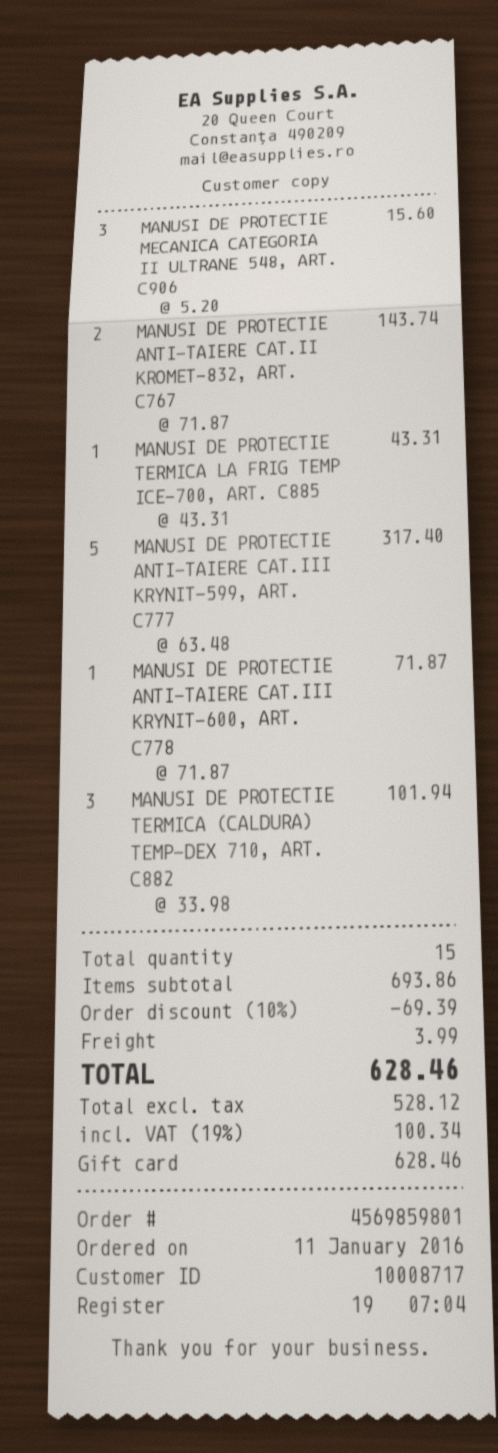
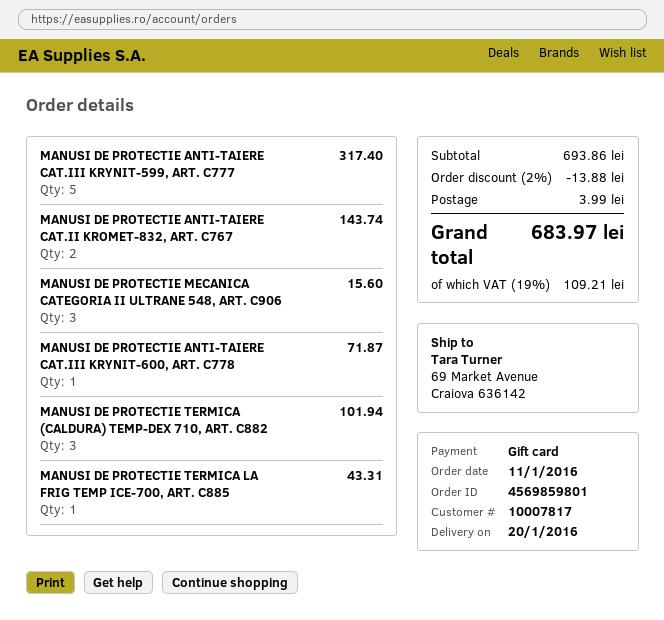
customer number: 10008717 -> 10007817
discount: 10% = 69.39 -> 2% = 13.88
tax: 19% = 100.34 -> 19% = 109.21
total: 628.46 -> 683.97

